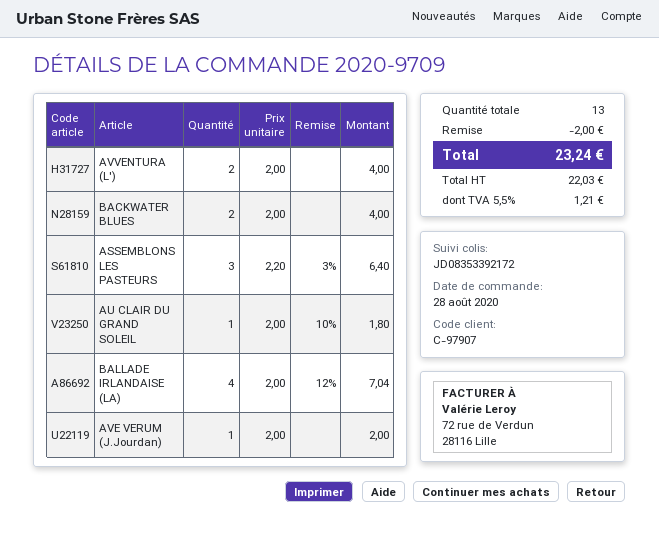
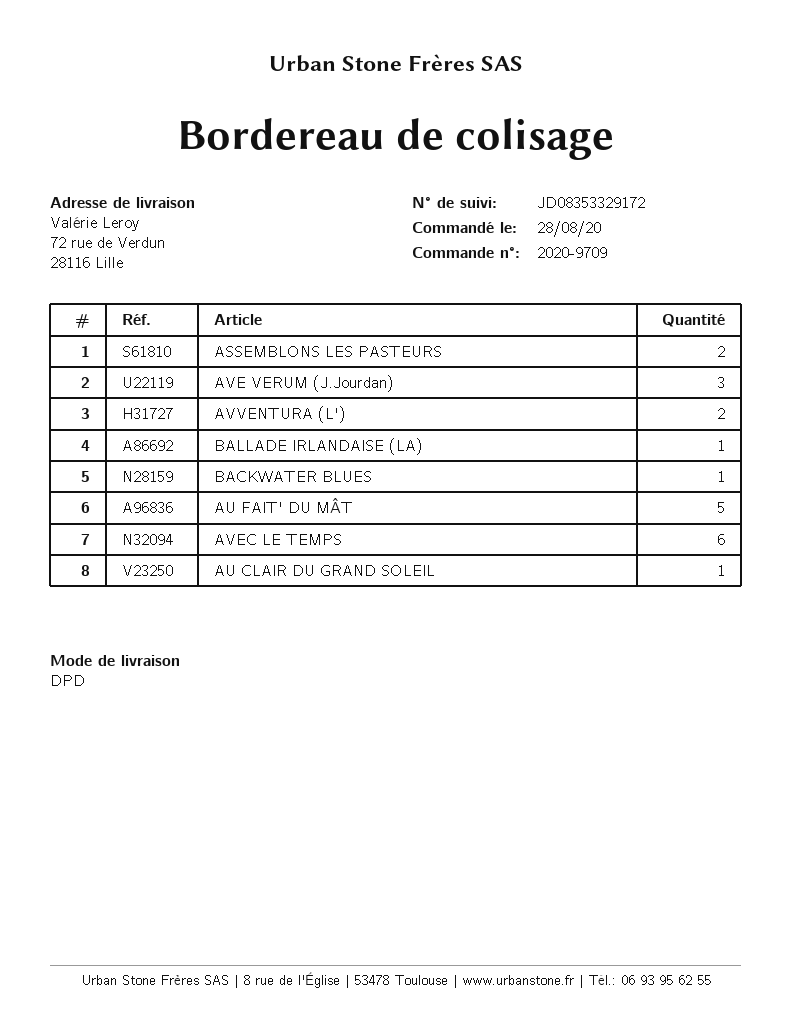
tracking number: JD08353392172 -> JD08353329172
BACKWATER BLUES: 2 -> 1
ASSEMBLONS LES PASTEURS: 3 -> 2
BALLADE IRLANDAISE (LA): 4 -> 1
AVE VERUM (J.Jourdan): 1 -> 3
AU FAIT' DU MÂT: none -> 5
AVEC LE TEMPS: none -> 6

